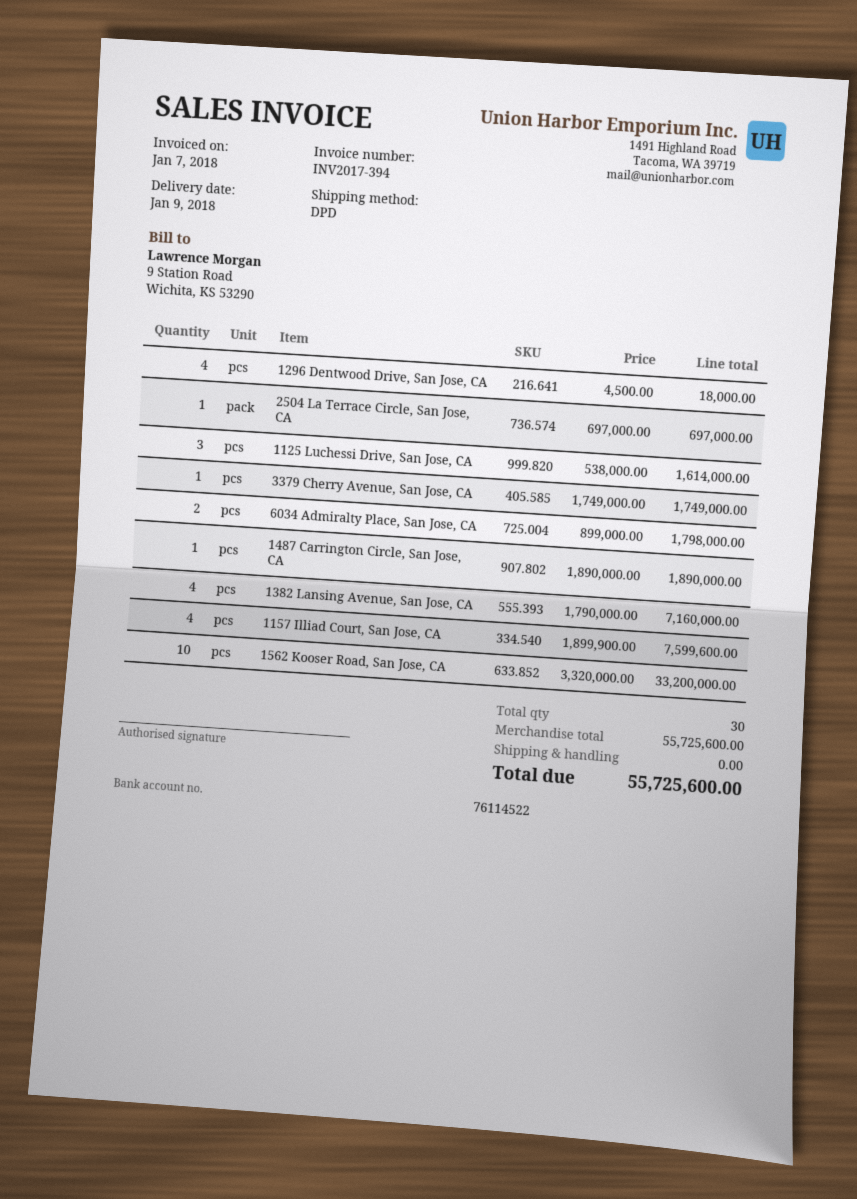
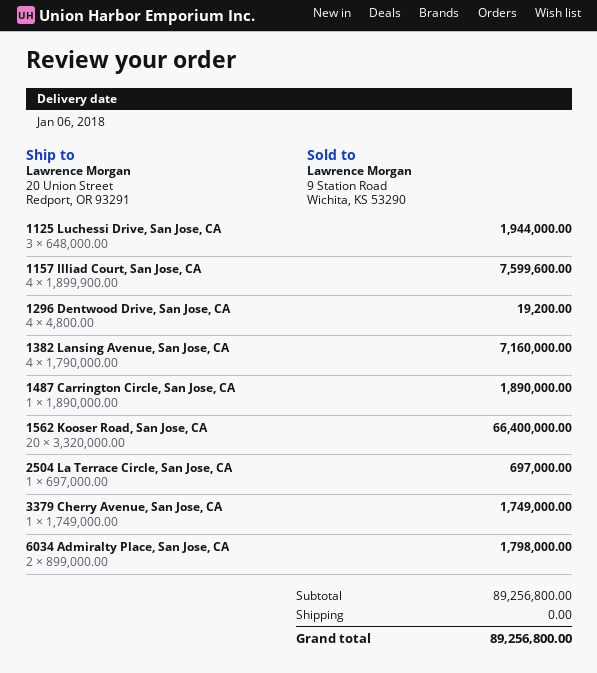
delivery date: 2018-01-09 -> 2018-01-06
1296 Dentwood Drive, San Jose, CA: 4 x 4500.00 = 18000.00 -> 4 x 4800.00 = 19200.00
1125 Luchessi Drive, San Jose, CA: 3 x 538000.00 = 1614000.00 -> 3 x 648000.00 = 1944000.00
1562 Kooser Road, San Jose, CA: 10 x 3320000.00 = 33200000.00 -> 20 x 3320000.00 = 66400000.00
subtotal: 55725600.00 -> 89256800.00
total: 55725600.00 -> 89256800.00

